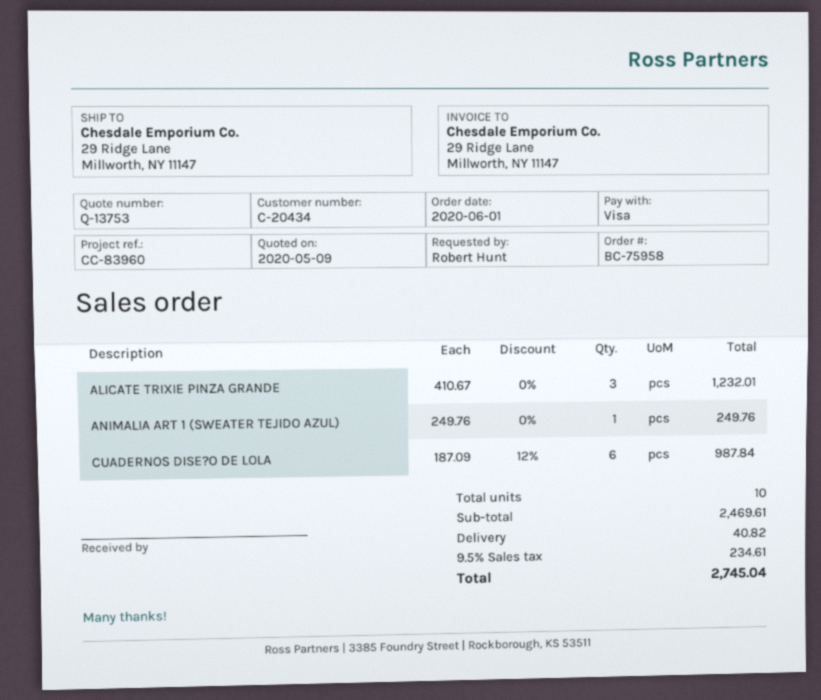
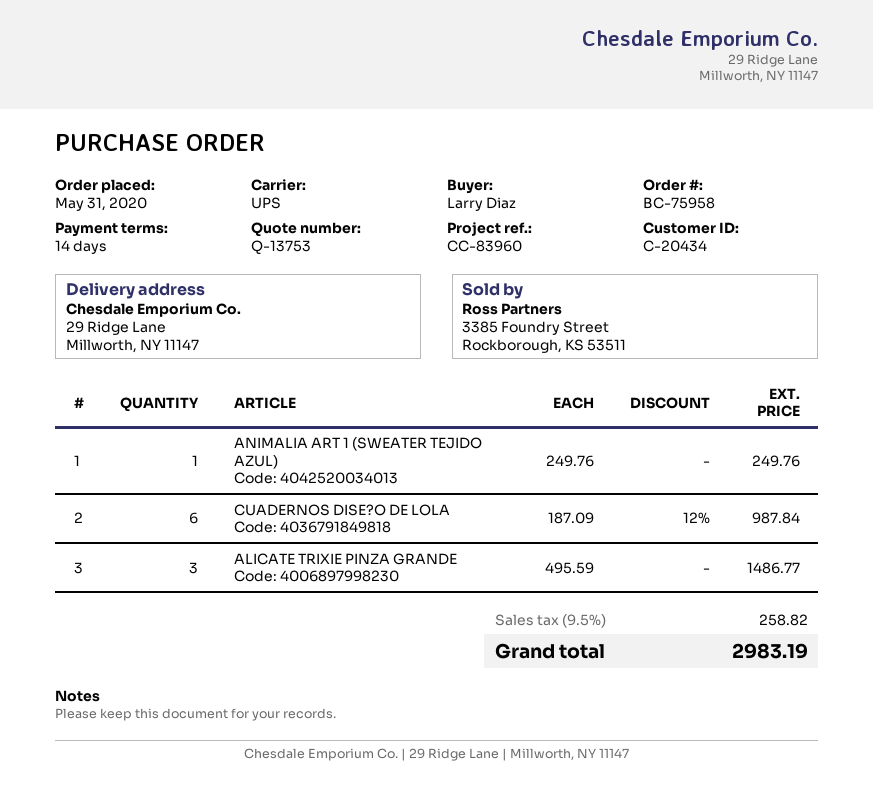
order date: 2020-06-01 -> 2020-05-31
ordered by: Robert Hunt -> Larry Diaz
ALICATE TRIXIE PINZA GRANDE: 3 x 410.67 = 1232.01 -> 3 x 495.59 = 1486.77
shipping: 40.82 -> none
tax: 9.5% = 234.61 -> 9.5% = 258.82
total: 2745.04 -> 2983.19

